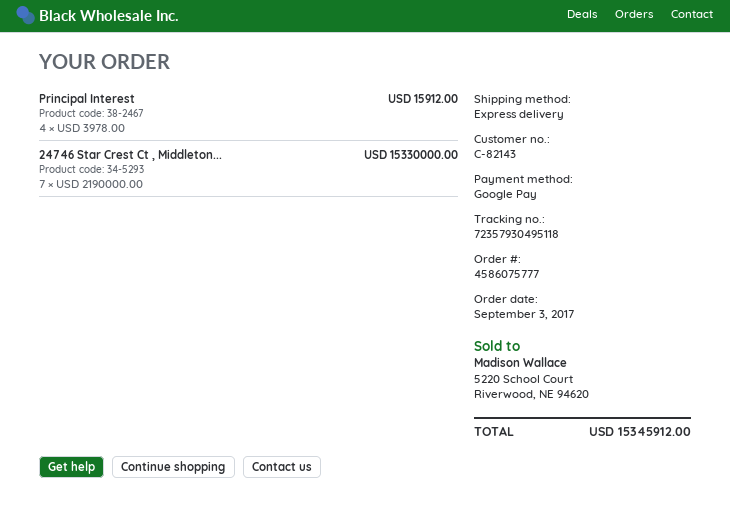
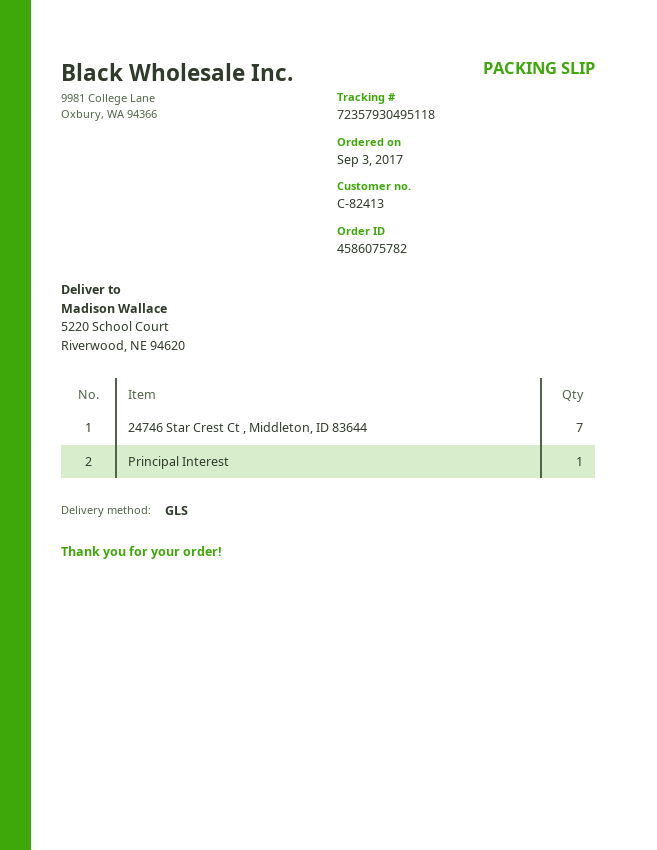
order number: 4586075777 -> 4586075782
customer number: C-82143 -> C-82413
shipping method: express -> GLS
Principal Interest: 4 -> 1

